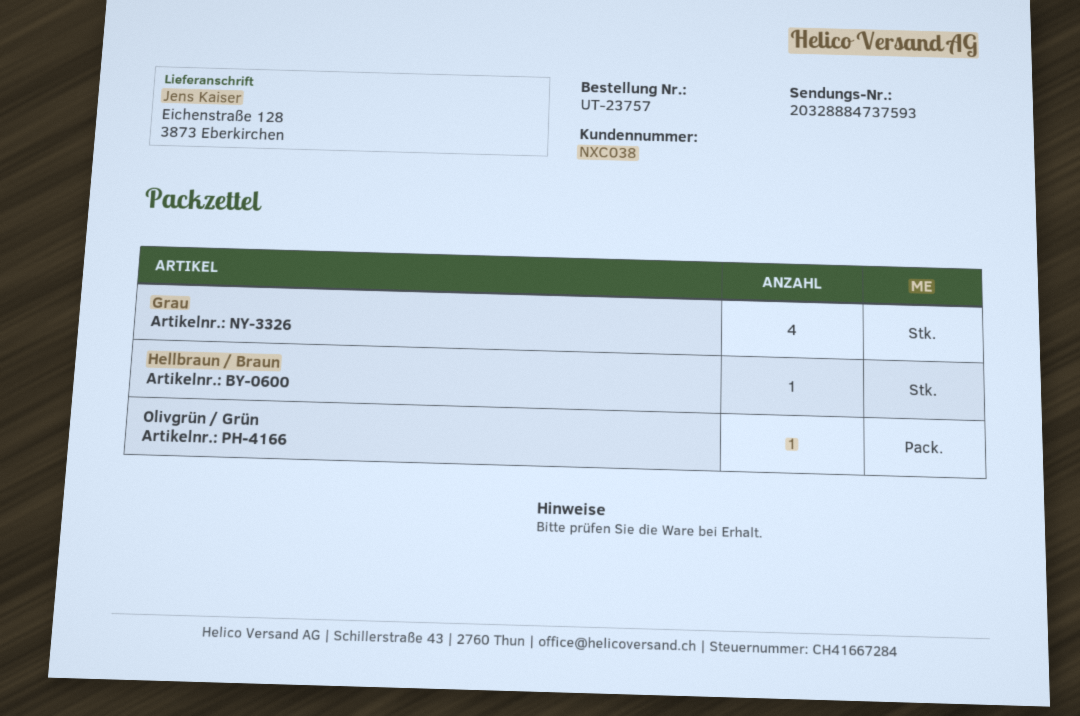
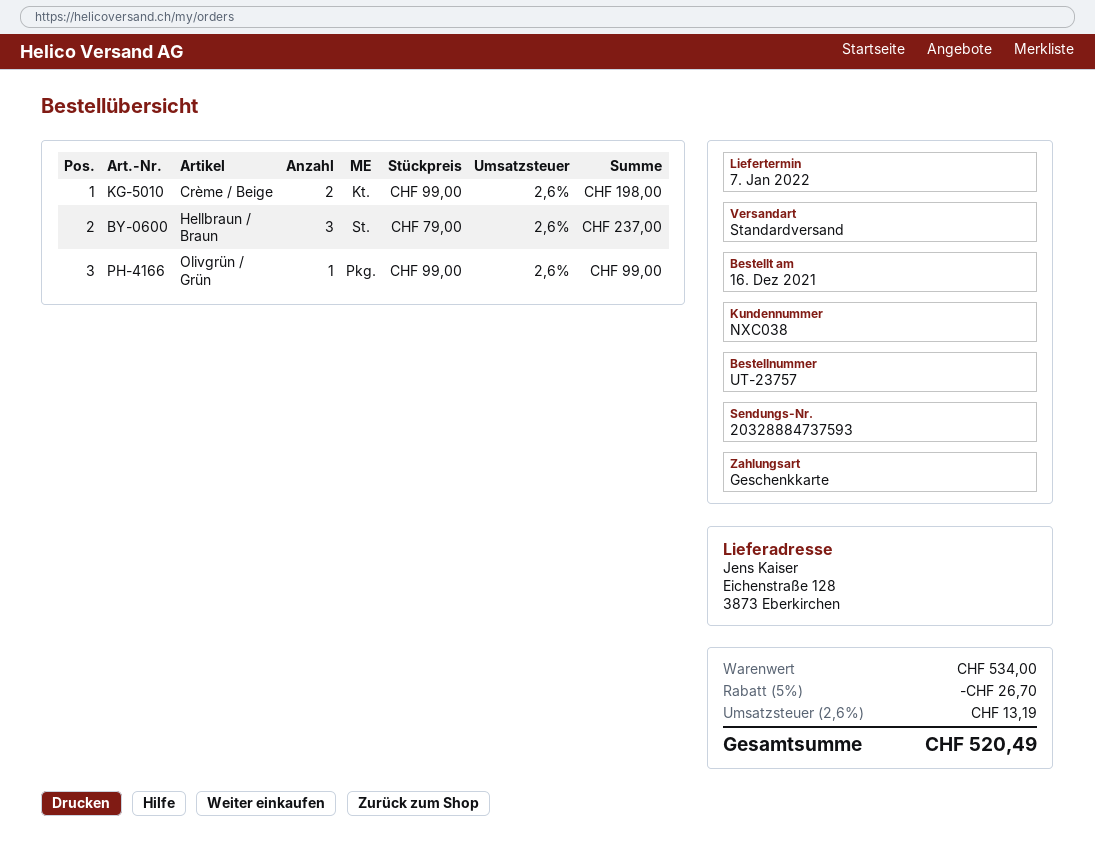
Grau: 4 -> none
Hellbraun / Braun: 1 -> 3
Crème / Beige: none -> 2

